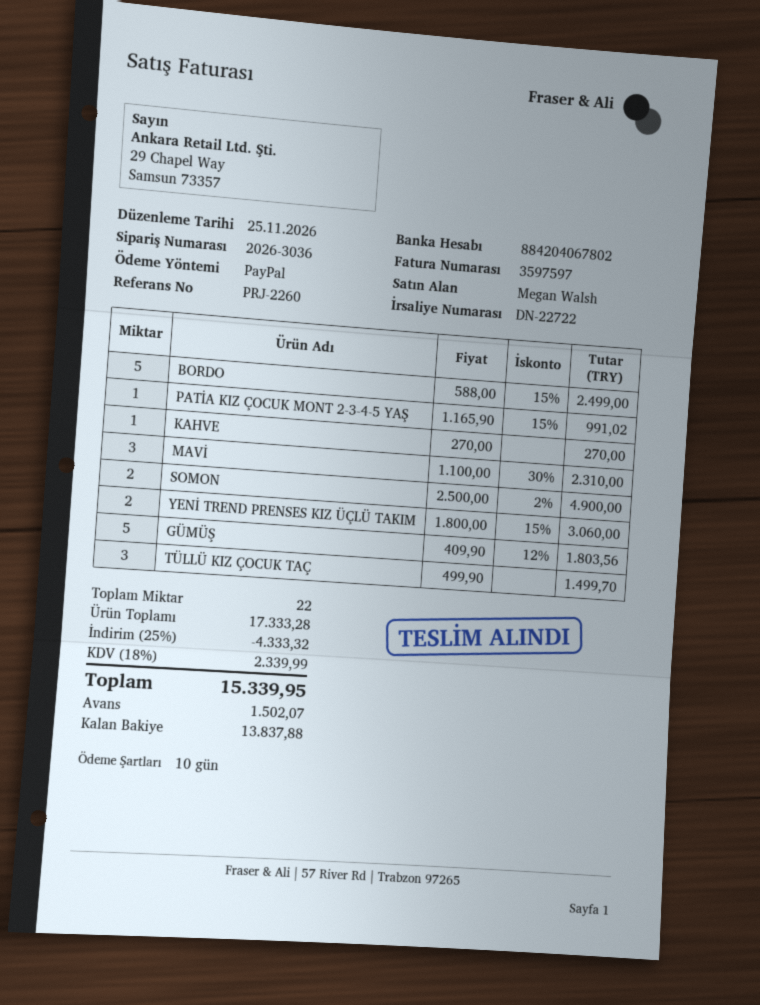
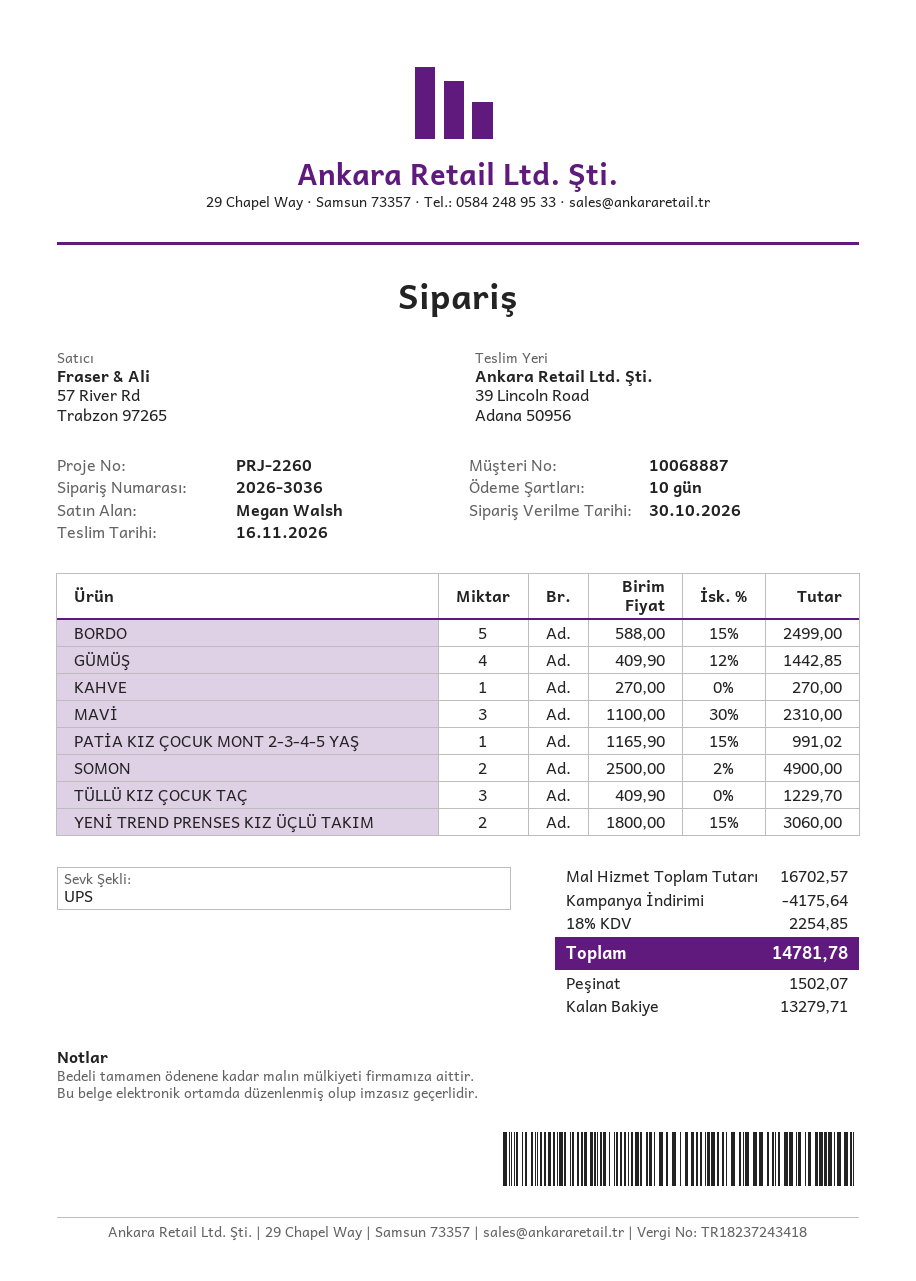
GÜMÜŞ: 5 x 409.90 - 12% = 1803.56 -> 4 x 409.90 - 12% = 1442.85
TÜLLÜ KIZ ÇOCUK TAÇ: 3 x 499.90 = 1499.70 -> 3 x 409.90 = 1229.70
subtotal: 17333.28 -> 16702.57
discount: 4333.32 -> 4175.64
tax: 18% = 2339.99 -> 18% = 2254.85
total: 15339.95 -> 14781.78
balance: 13837.88 -> 13279.71

